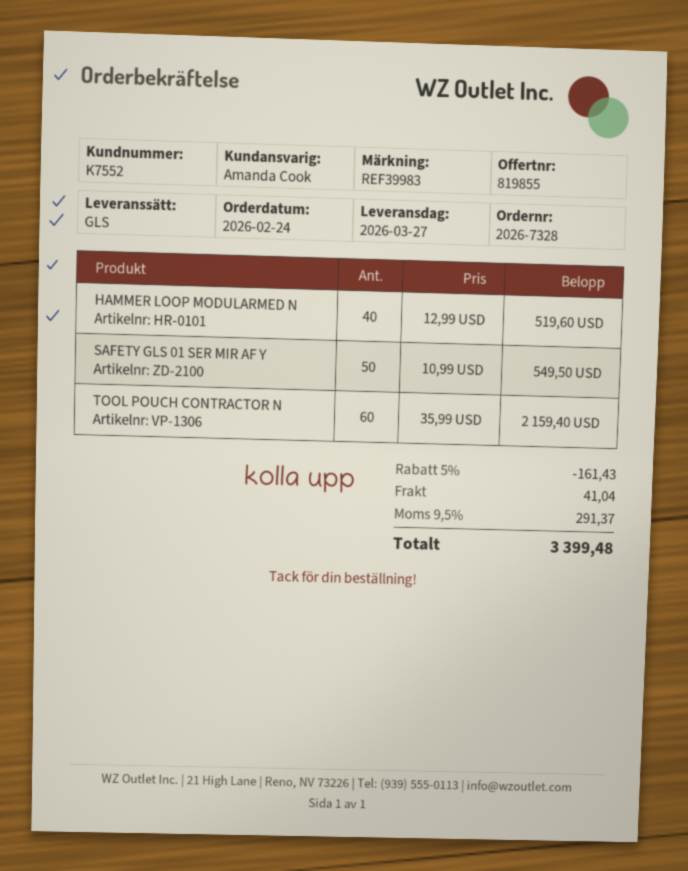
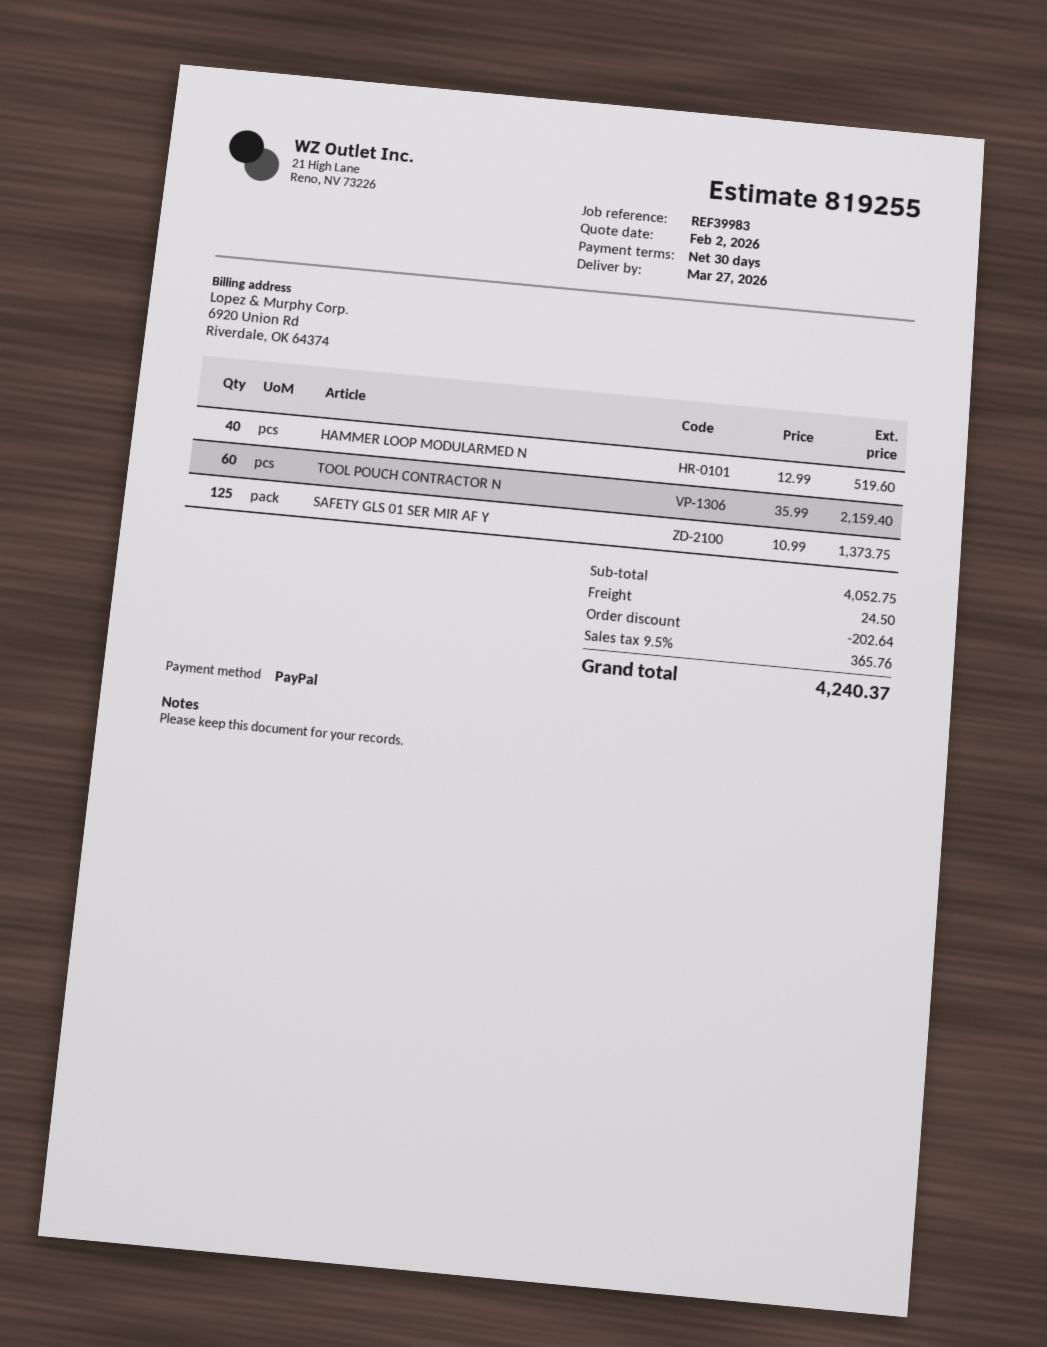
quote number: 819855 -> 819255
SAFETY GLS 01 SER MIR AF Y: 50 x 10.99 = 549.50 -> 125 x 10.99 = 1373.75
discount: 161.43 -> 202.64
shipping: 41.04 -> 24.50
tax: 9.5% = 291.37 -> 9.5% = 365.76
total: 3399.48 -> 4240.37

